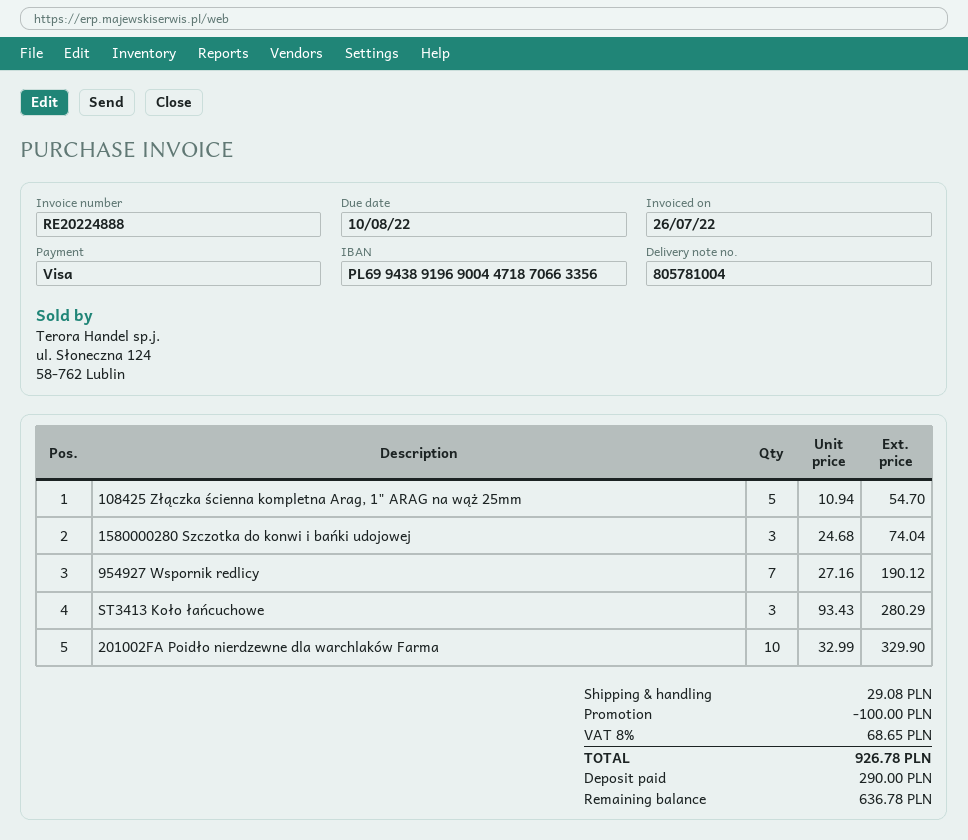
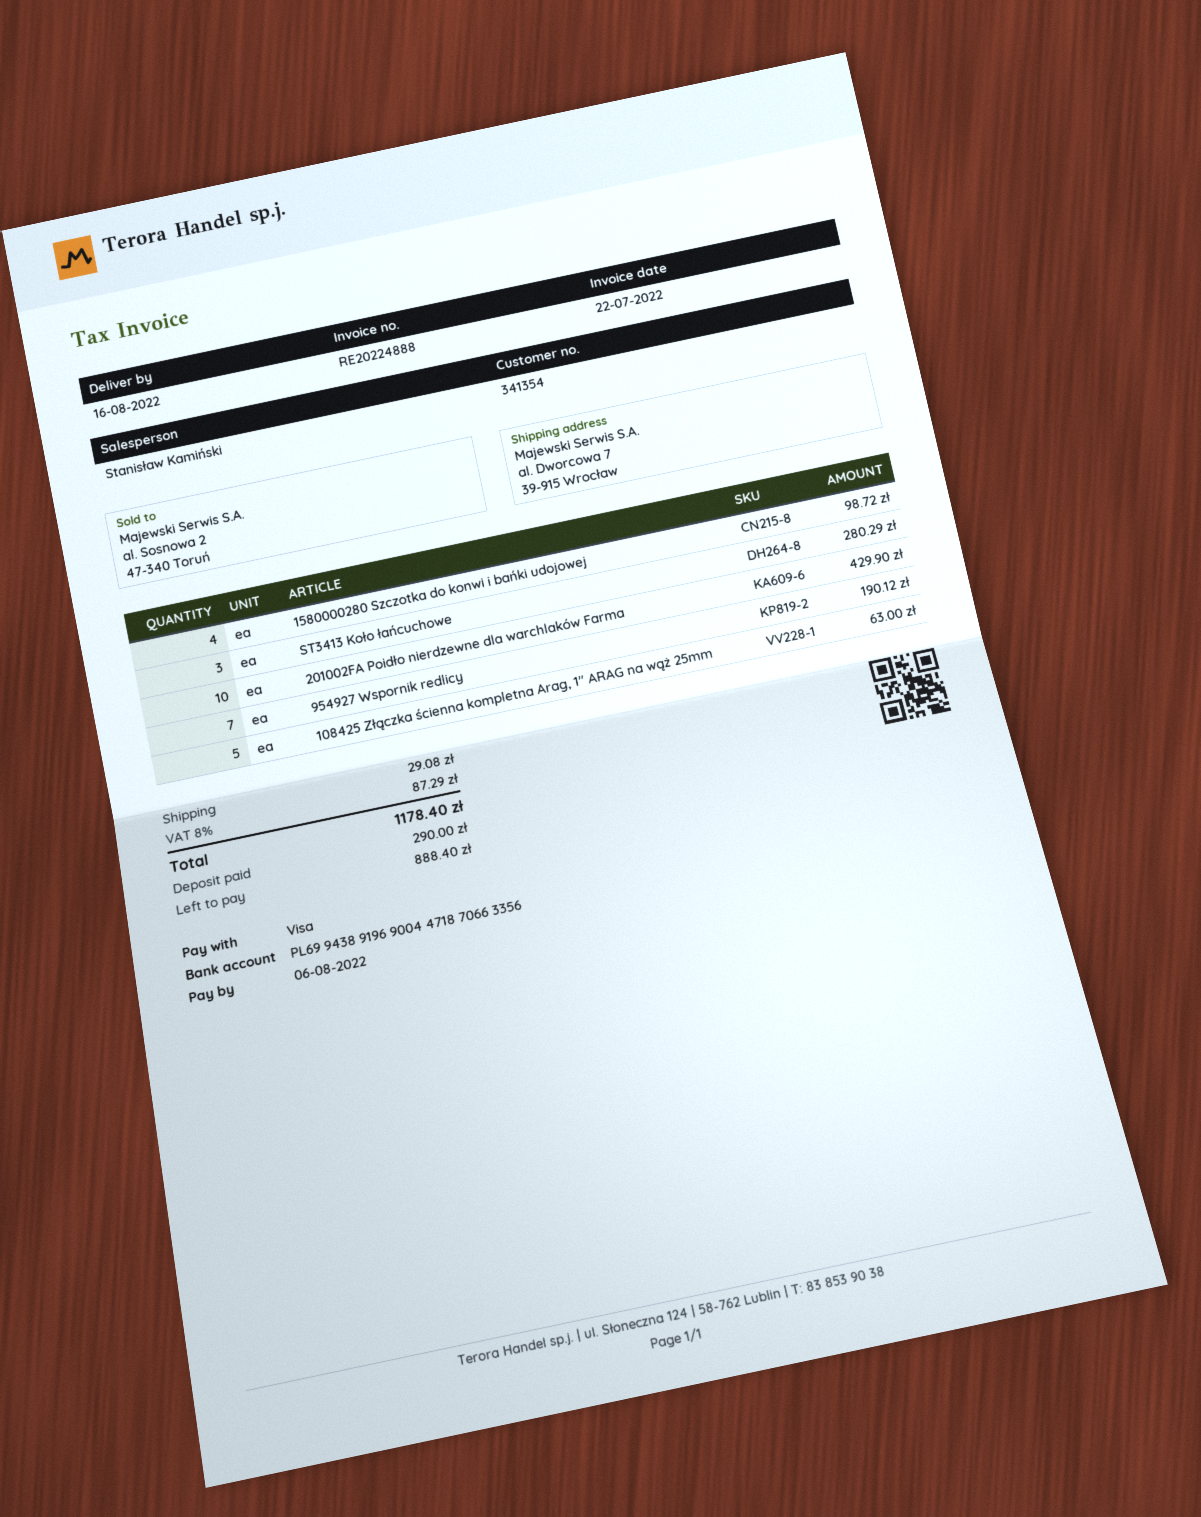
invoice date: 2022-07-26 -> 2022-07-22
due date: 2022-08-10 -> 2022-08-06
108425 Złączka ścienna kompletna Arag, 1" ARAG na wąż 25mm: 5 for 54.70 -> 5 for 63.00
1580000280 Szczotka do konwi i bańki udojowej: 3 for 74.04 -> 4 for 98.72
201002FA Poidło nierdzewne dla warchlaków Farma: 10 for 329.90 -> 10 for 429.90
discount: 100.00 -> none
tax: 8% = 68.65 -> 8% = 87.29
total: 926.78 -> 1178.40
balance: 636.78 -> 888.40

